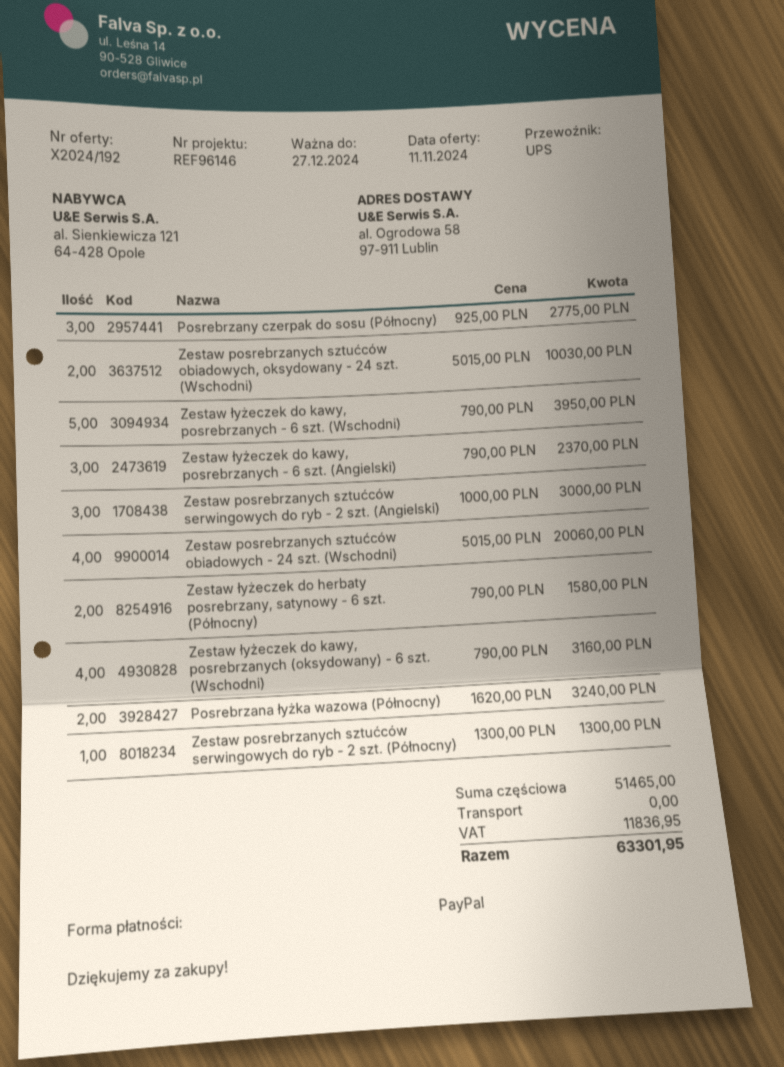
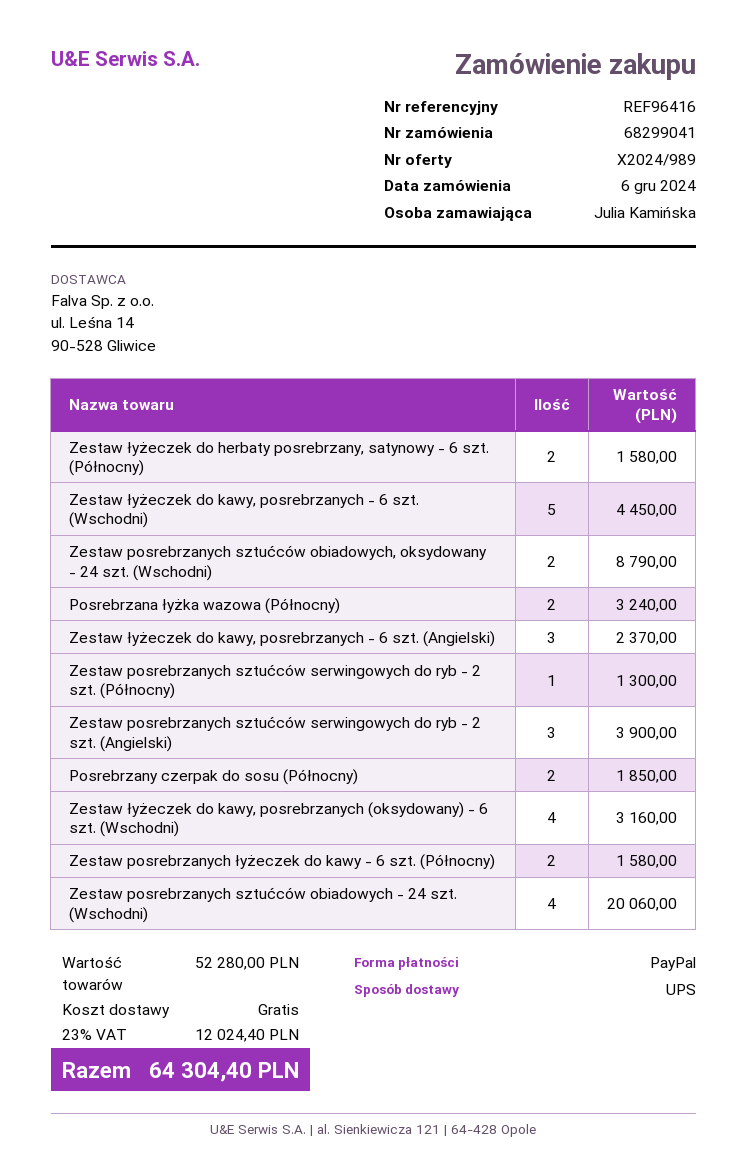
quote number: X2024/192 -> X2024/989
reference: REF96146 -> REF96416
Posrebrzany czerpak do sosu (Północny): 3 for 2775.00 -> 2 for 1850.00
Zestaw posrebrzanych sztućców obiadowych, oksydowany - 24 szt. (Wschodni): 2 for 10030.00 -> 2 for 8790.00
Zestaw łyżeczek do kawy, posrebrzanych - 6 szt. (Wschodni): 5 for 3950.00 -> 5 for 4450.00
Zestaw posrebrzanych sztućców serwingowych do ryb - 2 szt. (Angielski): 3 for 3000.00 -> 3 for 3900.00
Zestaw posrebrzanych łyżeczek do kawy - 6 szt. (Północny): none -> 2 for 1580.00
subtotal: 51465.00 -> 52280.00
tax: 11836.95 -> 12024.40
total: 63301.95 -> 64304.40

